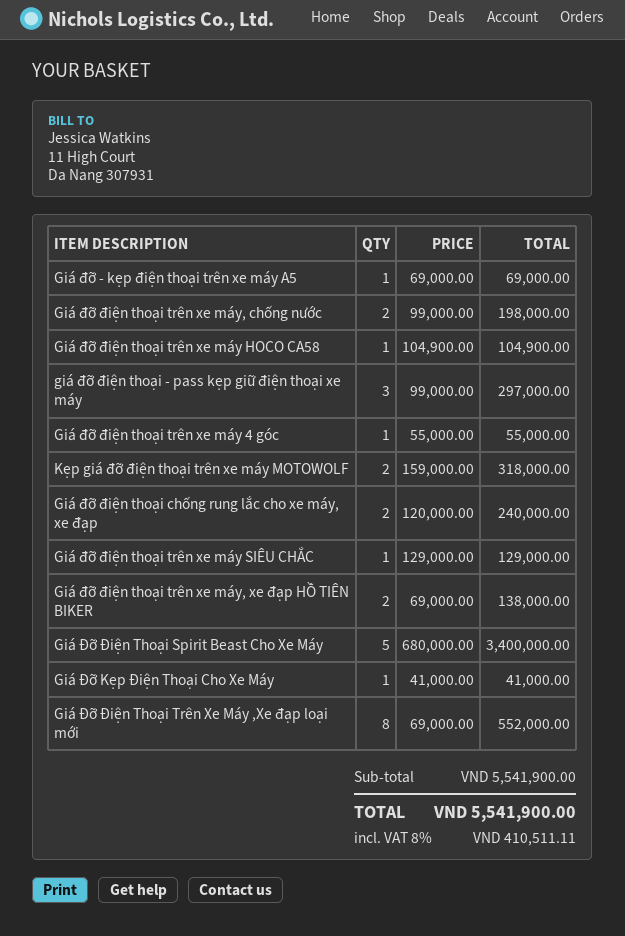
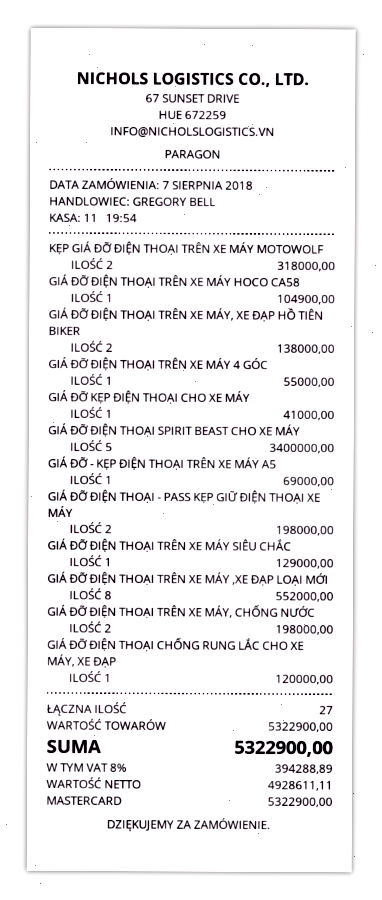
giá đỡ điện thoại - pass kẹp giữ điện thoại xe máy: 3 for 297000.00 -> 2 for 198000.00
Giá đỡ điện thoại chống rung lắc cho xe máy, xe đạp: 2 for 240000.00 -> 1 for 120000.00
subtotal: 5541900.00 -> 5322900.00
tax: 8% = 410511.11 -> 8% = 394288.89
total: 5541900.00 -> 5322900.00

